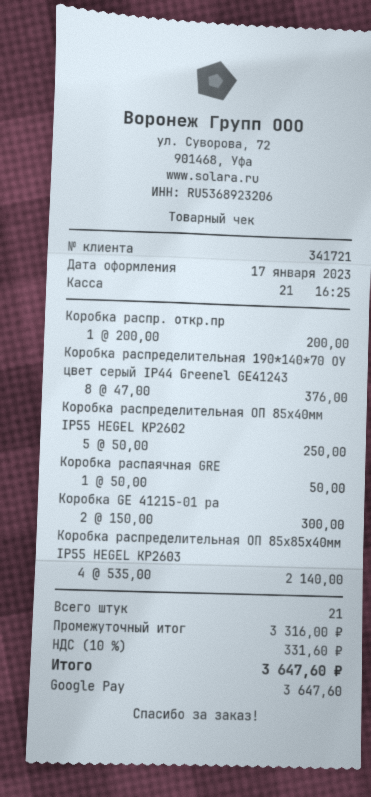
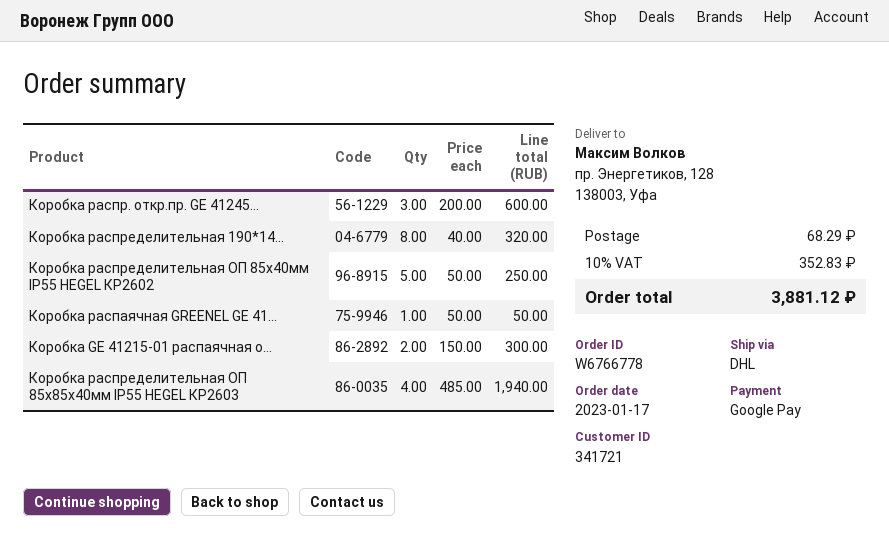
Коробка распр. откр.пр: 1 x 200.00 = 200.00 -> 3 x 200.00 = 600.00
Коробка распределительная 190*140*70 ОУ цвет серый IP44 Greenel GE41243: 8 x 47.00 = 376.00 -> 8 x 40.00 = 320.00
Коробка распределительная ОП 85х85х40мм IP55 HEGEL КР2603: 4 x 535.00 = 2140.00 -> 4 x 485.00 = 1940.00
shipping: none -> 68.29
tax: 10% = 331.60 -> 10% = 352.83
total: 3647.60 -> 3881.12

